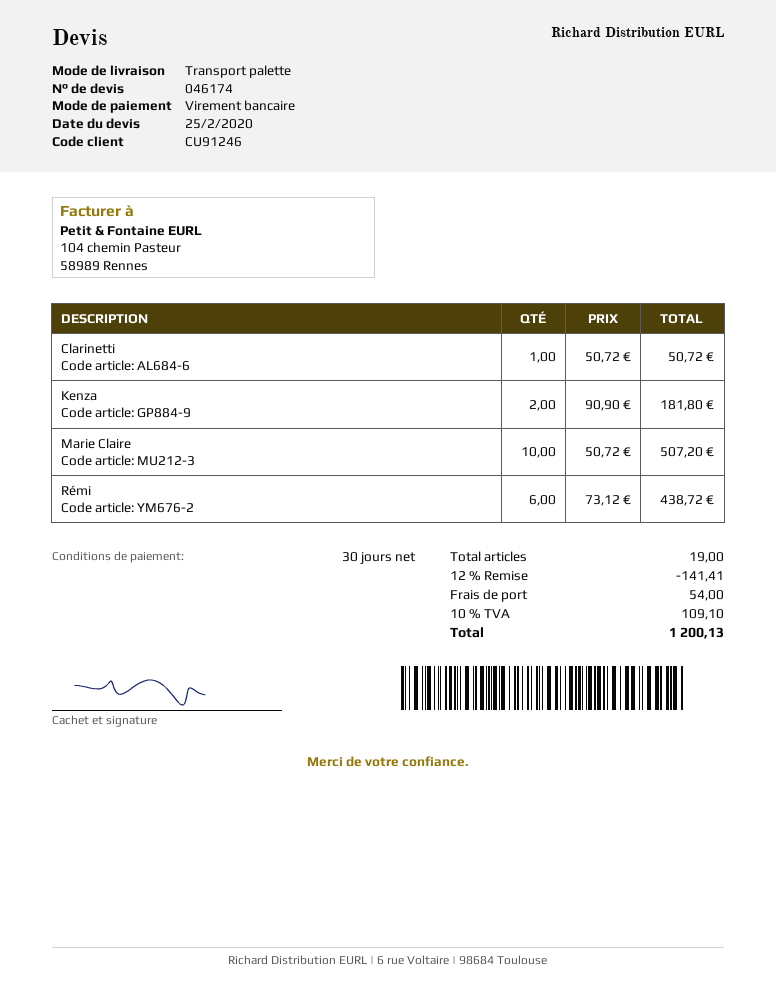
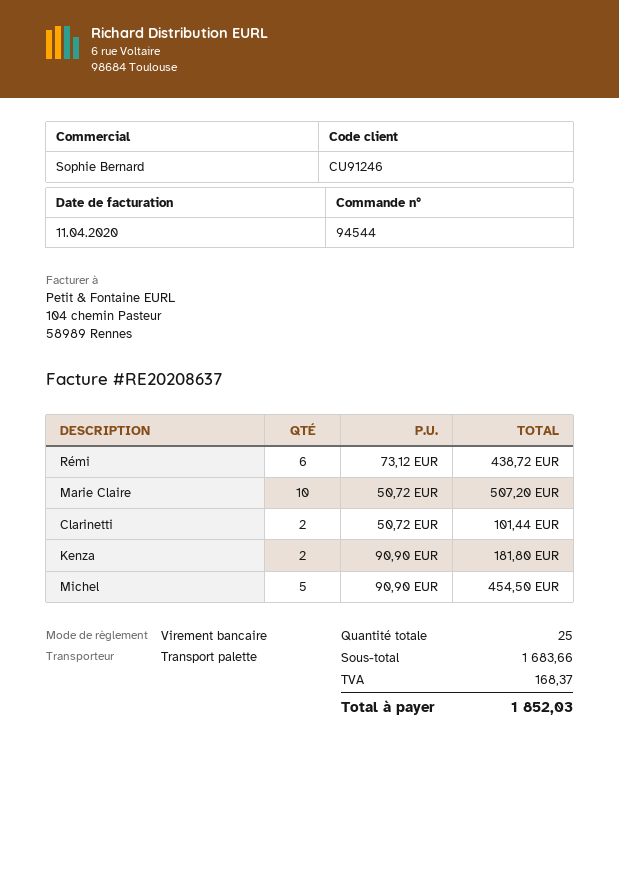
Clarinetti: 1 x 50.72 = 50.72 -> 2 x 50.72 = 101.44
Michel: none -> 5 x 90.90 = 454.50
total quantity: 19 -> 25
discount: 12% = 141.41 -> none
shipping: 54.00 -> none
tax: 109.10 -> 168.37
total: 1200.13 -> 1852.03

